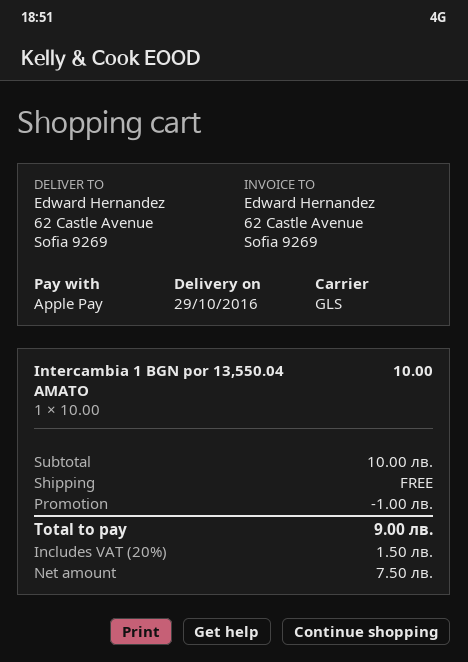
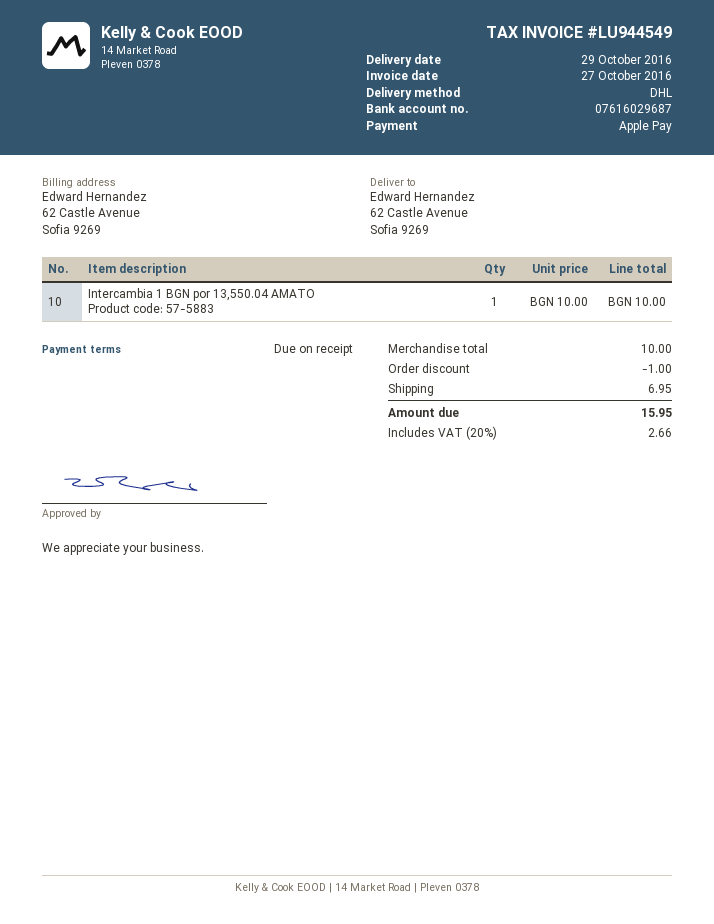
shipping method: GLS -> DHL
shipping: 0.00 -> 6.95
tax: 20% = 1.50 -> 20% = 2.66
total: 9.00 -> 15.95

